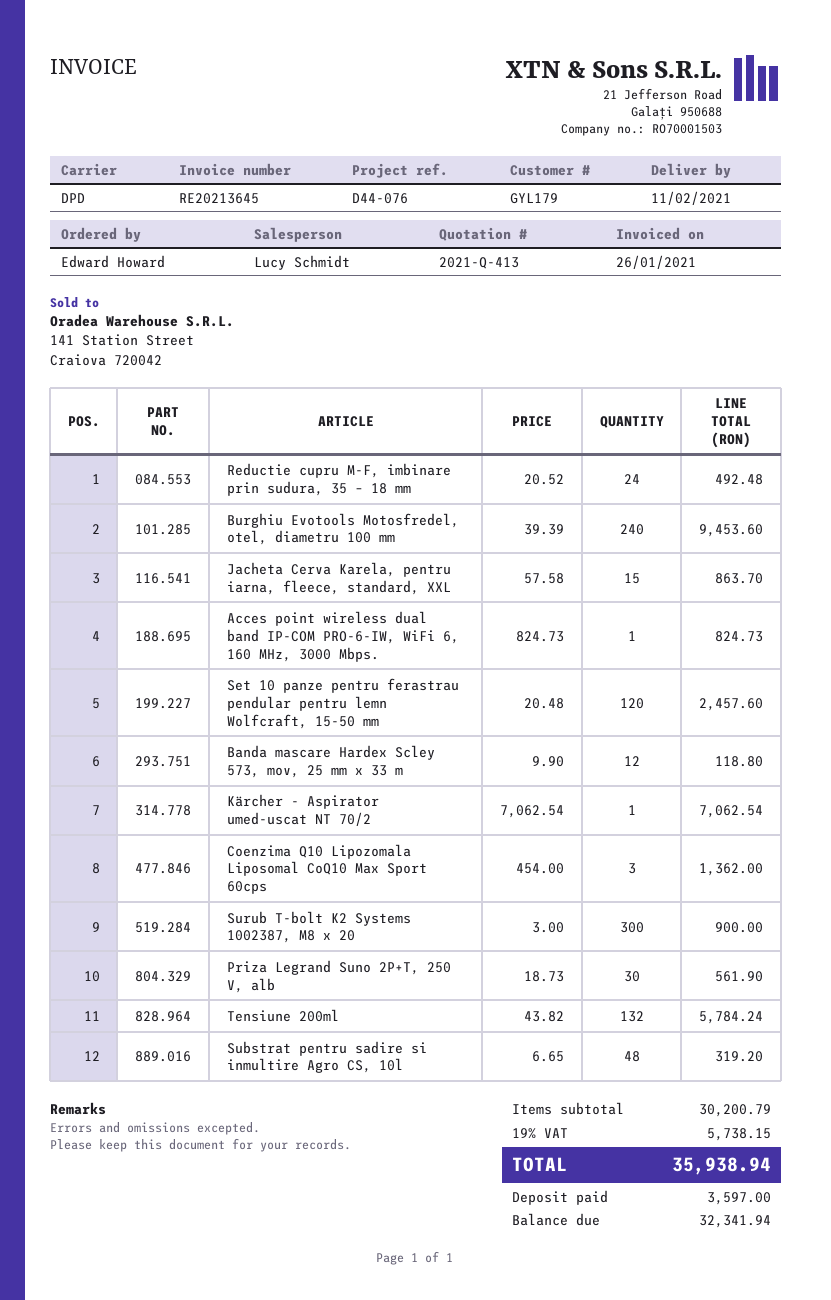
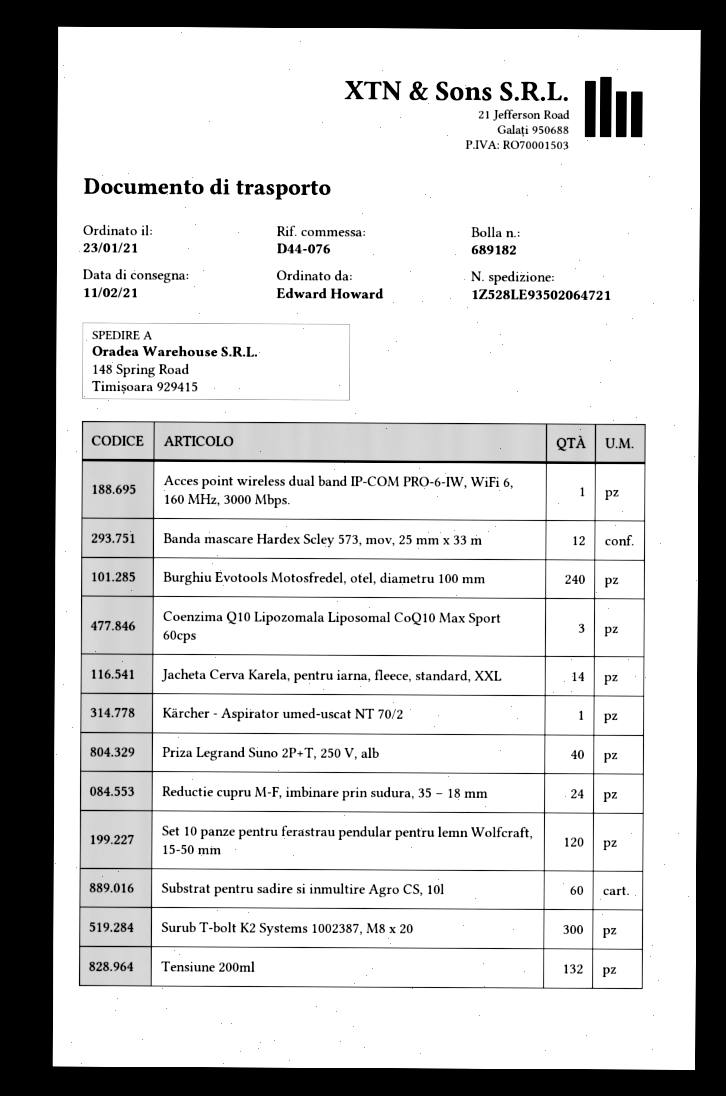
Jacheta Cerva Karela, pentru iarna, fleece, standard, XXL: 15 -> 14
Priza Legrand Suno 2P+T, 250 V, alb: 30 -> 40
Substrat pentru sadire si inmultire Agro CS, 10l: 48 -> 60

